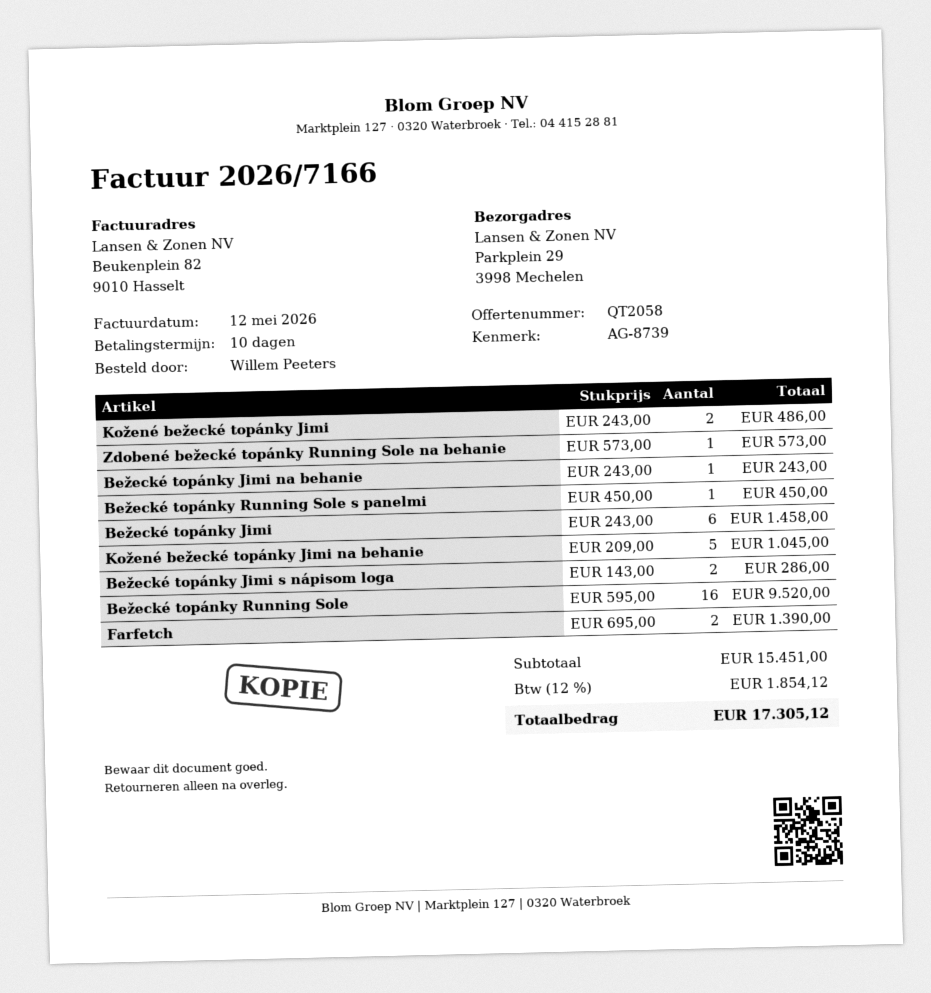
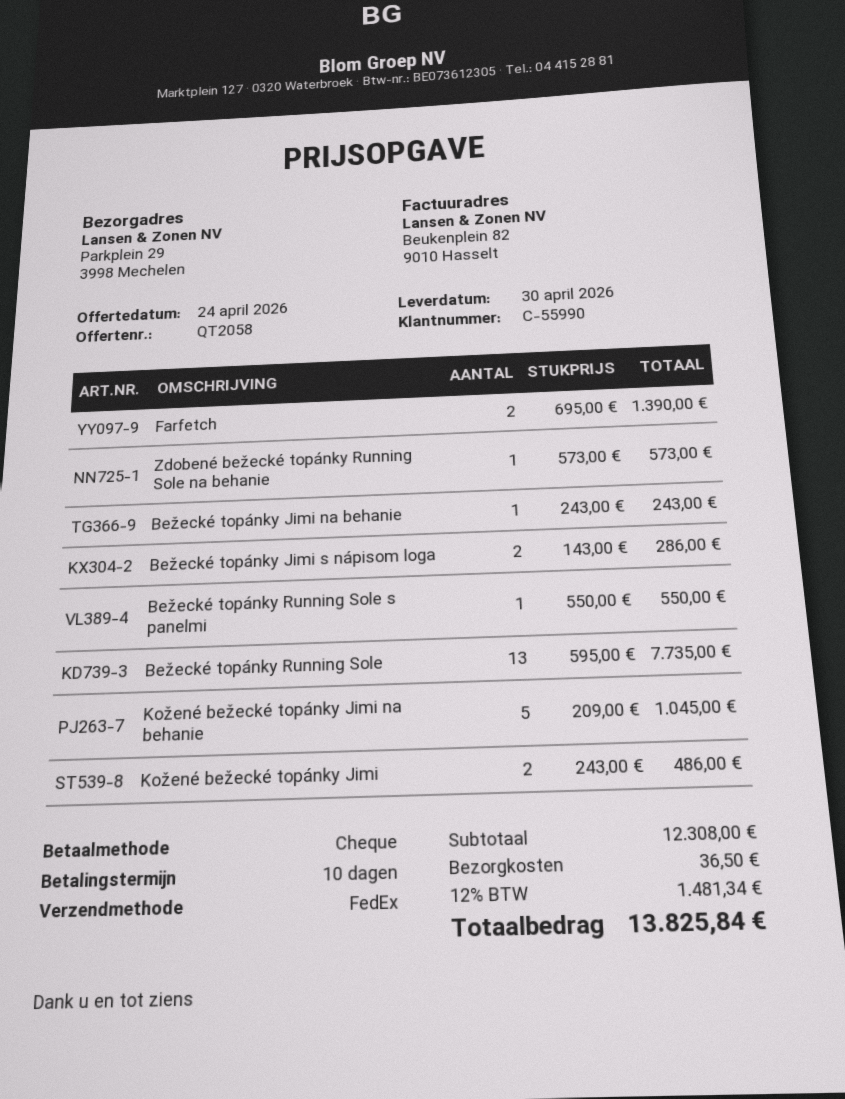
Bežecké topánky Running Sole s panelmi: 1 x 450.00 = 450.00 -> 1 x 550.00 = 550.00
Bežecké topánky Jimi: 6 x 243.00 = 1458.00 -> none
Bežecké topánky Running Sole: 16 x 595.00 = 9520.00 -> 13 x 595.00 = 7735.00
subtotal: 15451.00 -> 12308.00
shipping: none -> 36.50
tax: 12% = 1854.12 -> 12% = 1481.34
total: 17305.12 -> 13825.84

